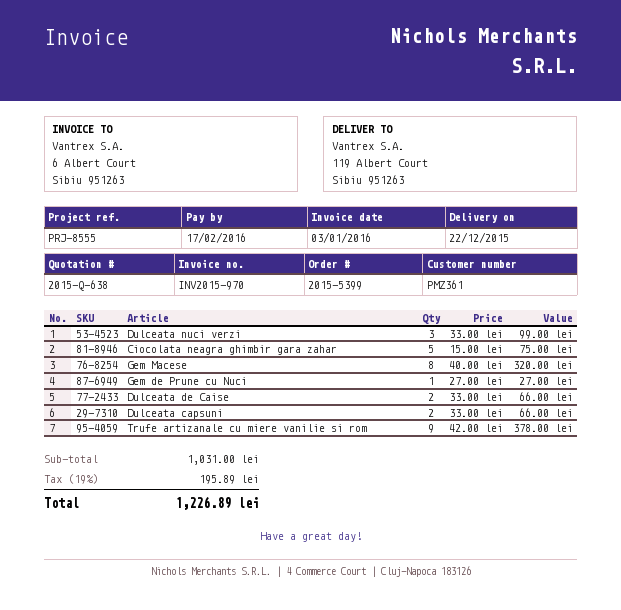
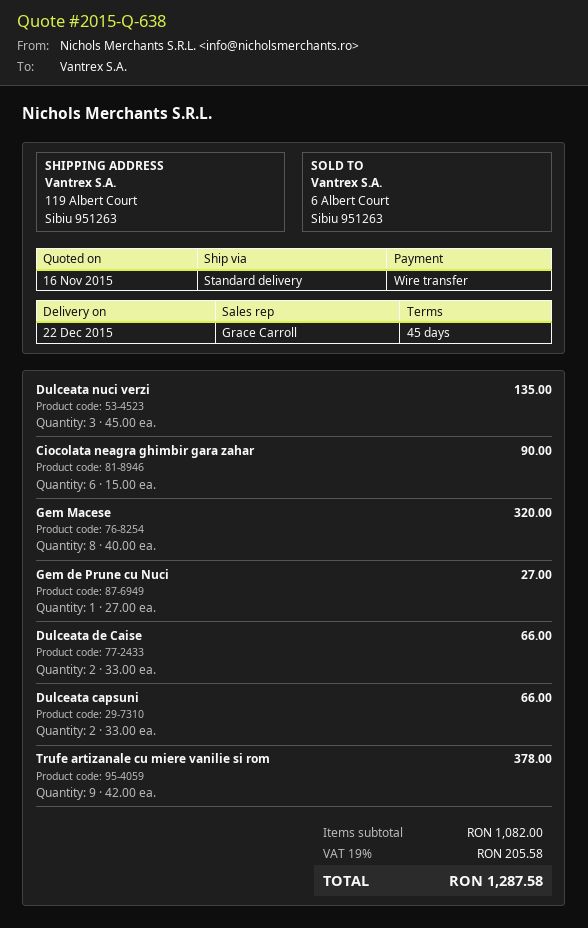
Dulceata nuci verzi: 3 x 33.00 = 99.00 -> 3 x 45.00 = 135.00
Ciocolata neagra ghimbir gara zahar: 5 x 15.00 = 75.00 -> 6 x 15.00 = 90.00
subtotal: 1031.00 -> 1082.00
tax: 19% = 195.89 -> 19% = 205.58
total: 1226.89 -> 1287.58

